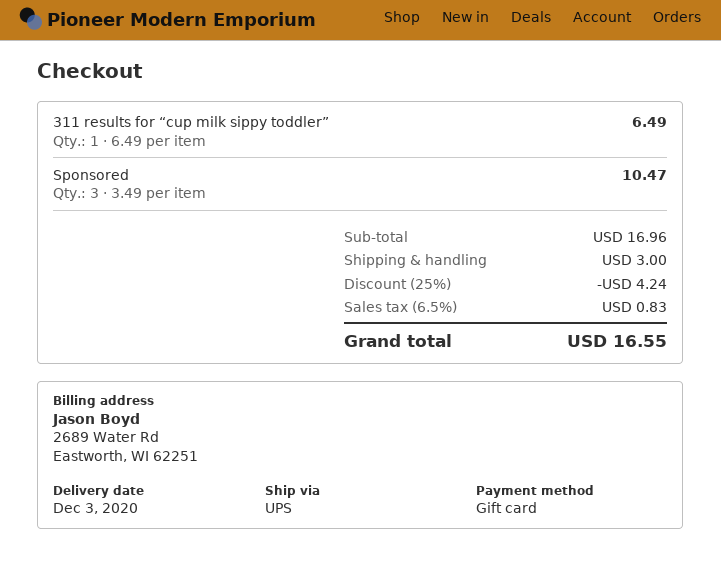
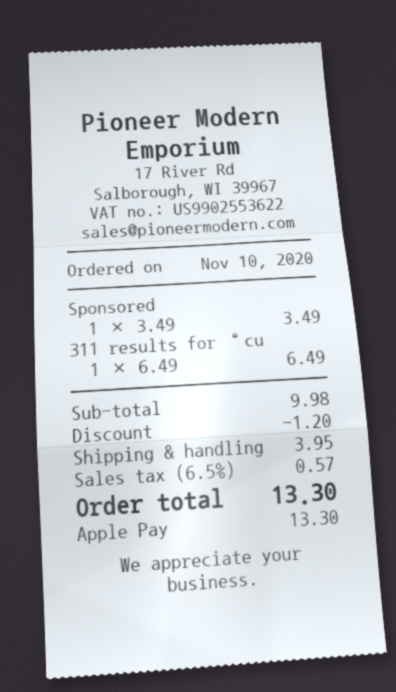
payment method: gift card -> Apple Pay
Sponsored: 3 x 3.49 = 10.47 -> 1 x 3.49 = 3.49
subtotal: 16.96 -> 9.98
discount: 4.24 -> 1.20
shipping: 3.00 -> 3.95
tax: 6.5% = 0.83 -> 6.5% = 0.57
total: 16.55 -> 13.30

